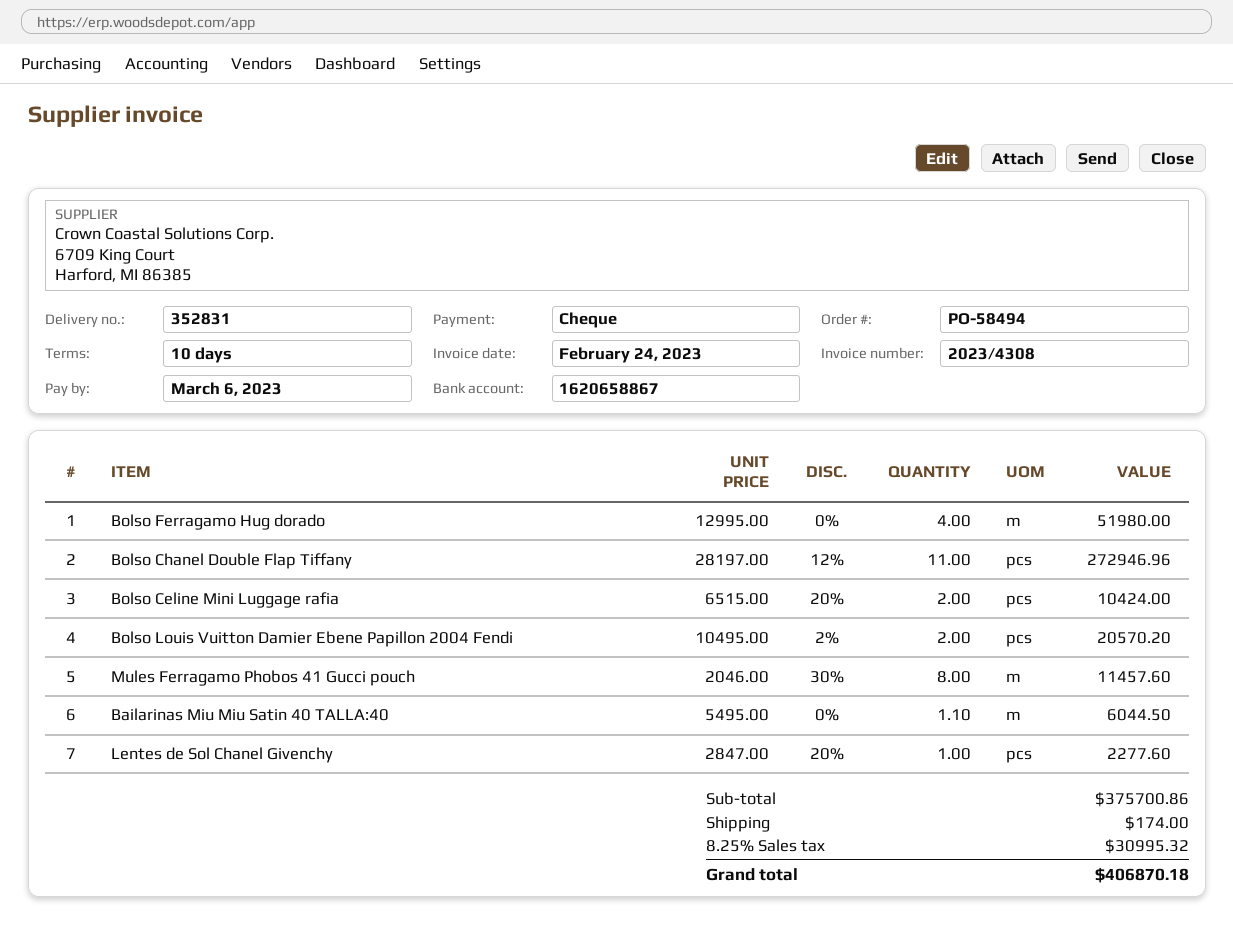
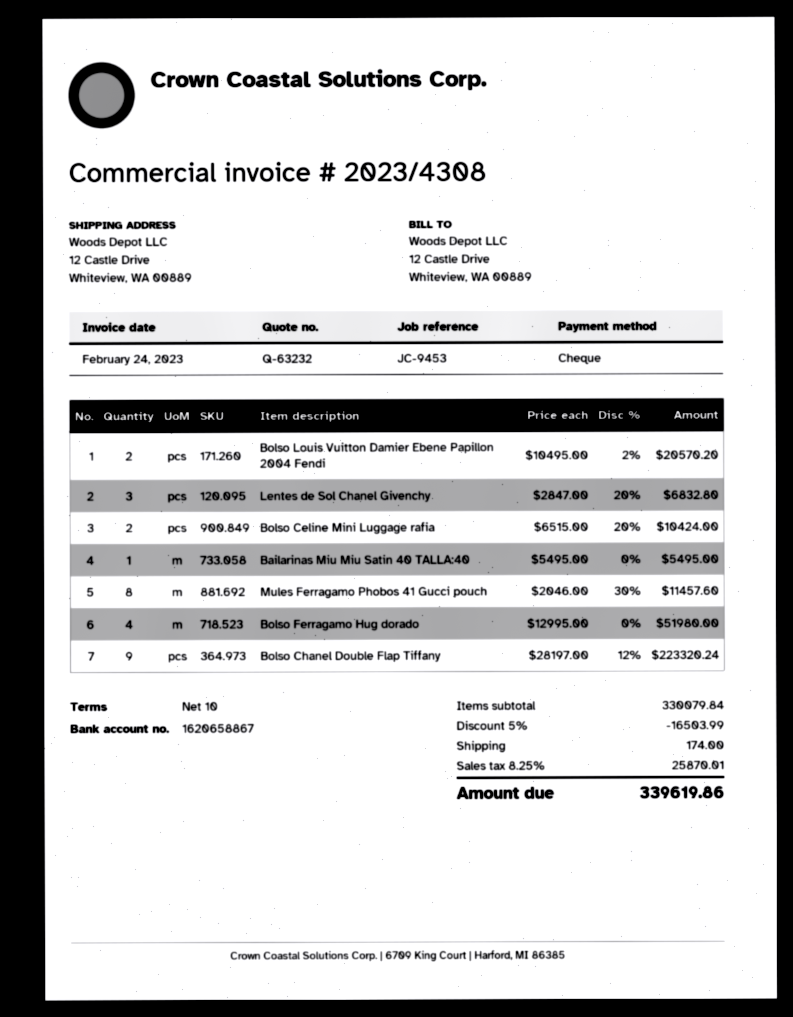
Bolso Chanel Double Flap Tiffany: 11 x 28197.00 - 12% = 272946.96 -> 9 x 28197.00 - 12% = 223320.24
Bailarinas Miu Miu Satin 40 TALLA:40: 1.1 x 5495.00 = 6044.50 -> 1 x 5495.00 = 5495.00
Lentes de Sol Chanel Givenchy: 1 x 2847.00 - 20% = 2277.60 -> 3 x 2847.00 - 20% = 6832.80
subtotal: 375700.86 -> 330079.84
discount: none -> 5% = 16503.99
tax: 8.25% = 30995.32 -> 8.25% = 25870.01
total: 406870.18 -> 339619.86

